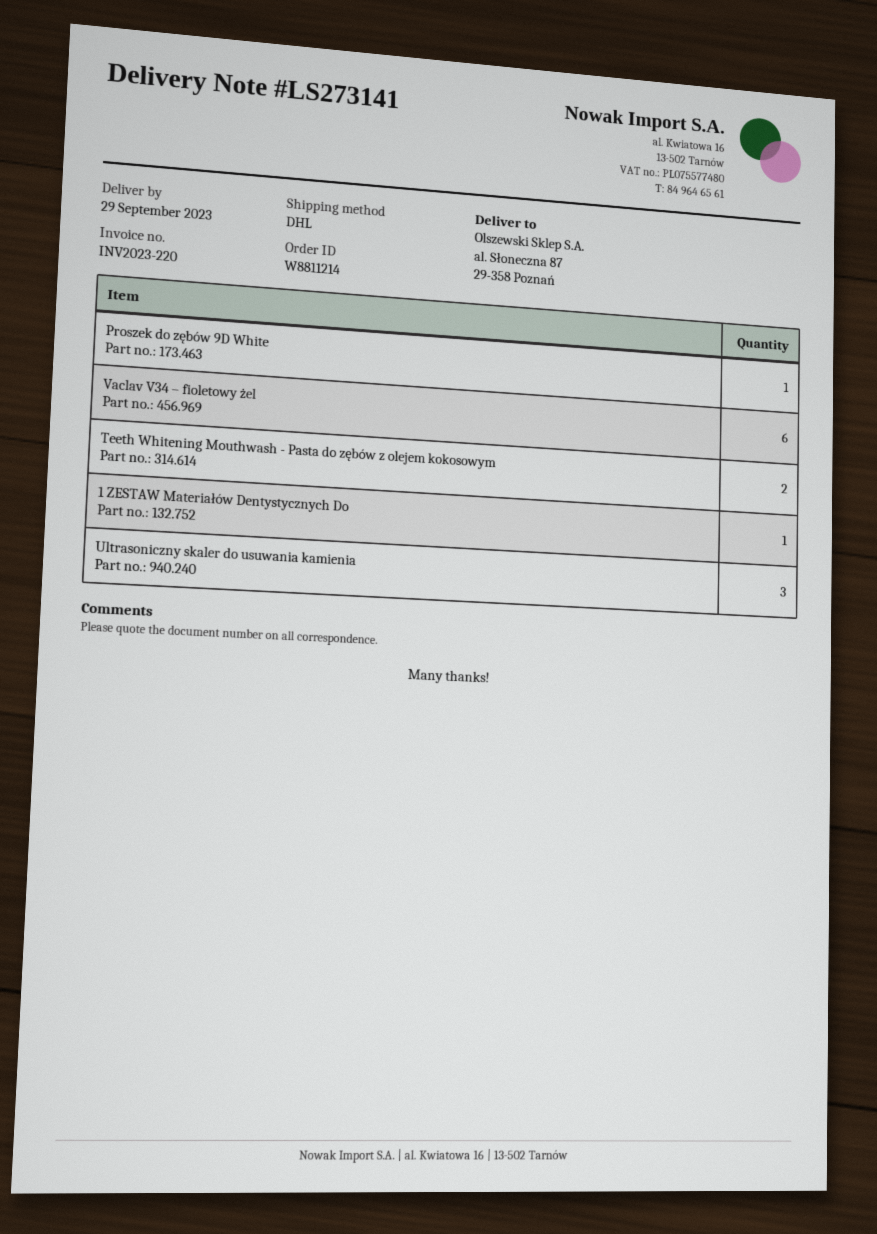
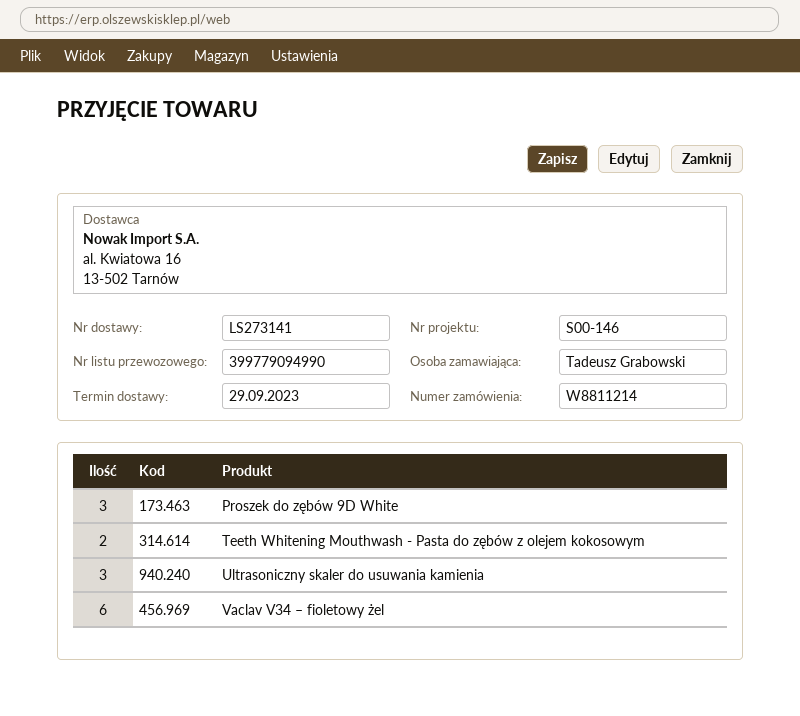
Proszek do zębów 9D White: 1 -> 3
1 ZESTAW Materiałów Dentystycznych Do: 1 -> none

